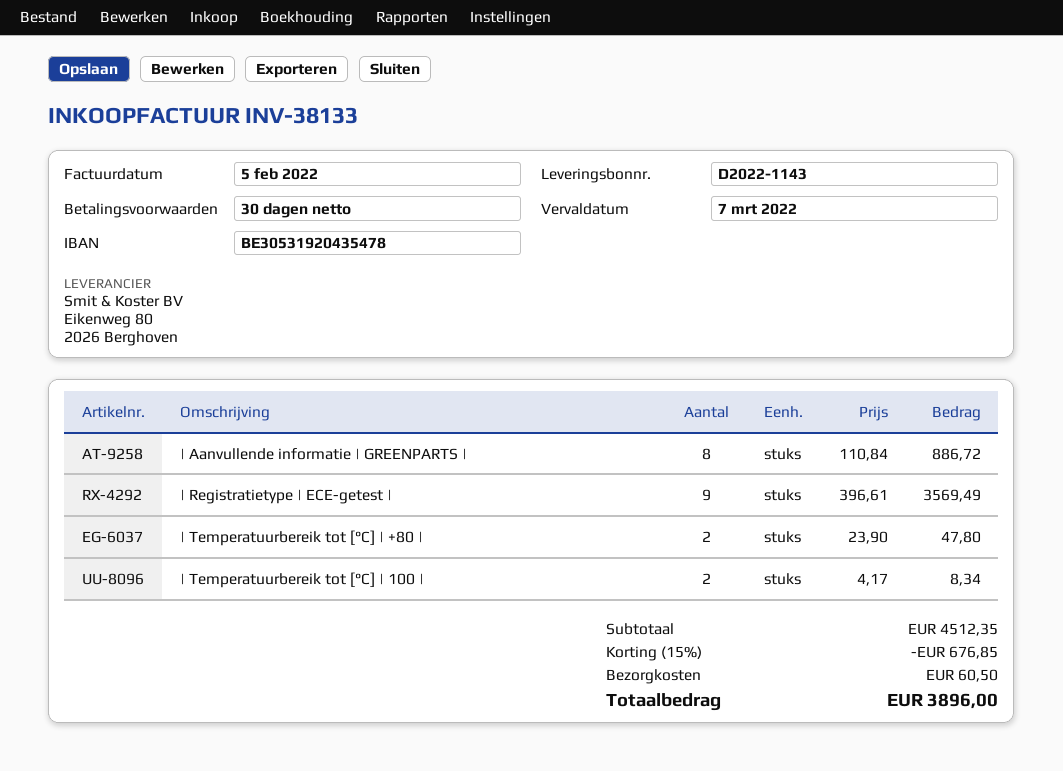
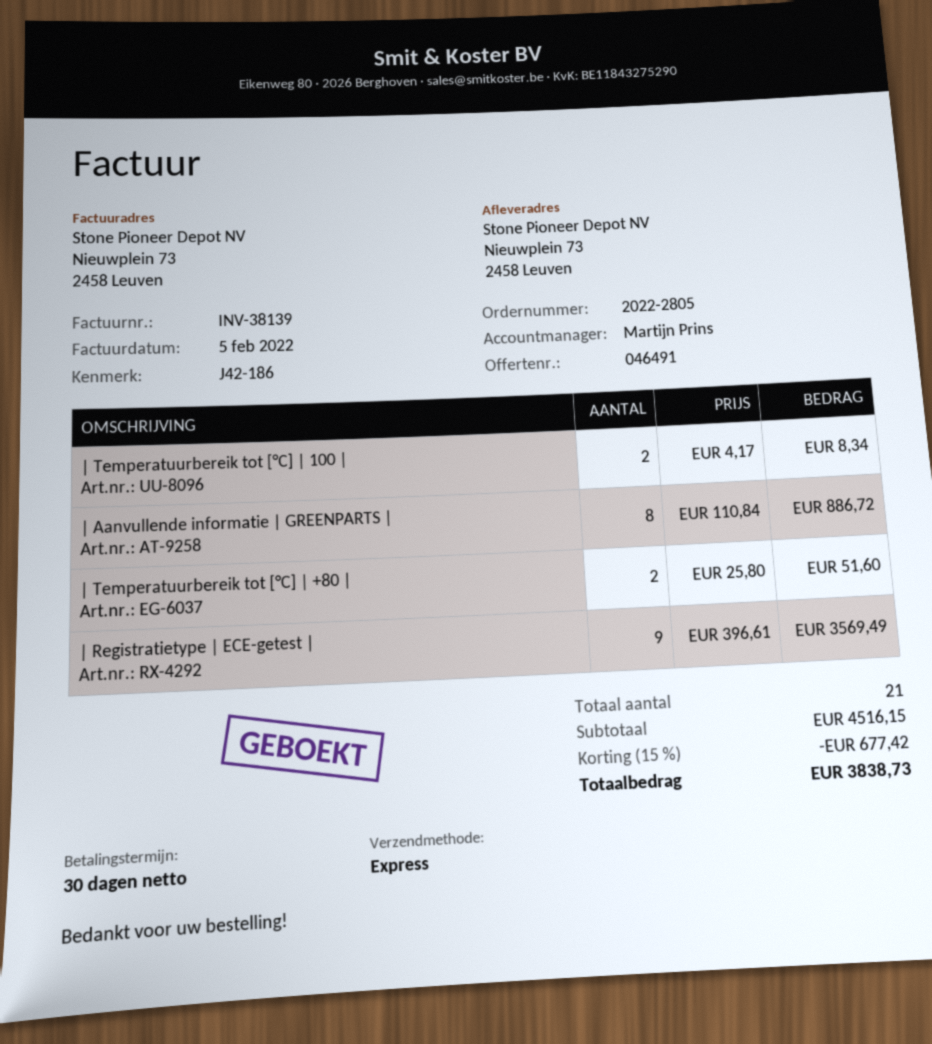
invoice number: INV-38133 -> INV-38139
| Temperatuurbereik tot [°C] | +80 |: 2 x 23.90 = 47.80 -> 2 x 25.80 = 51.60
subtotal: 4512.35 -> 4516.15
discount: 15% = 676.85 -> 15% = 677.42
shipping: 60.50 -> none
total: 3896.00 -> 3838.73

